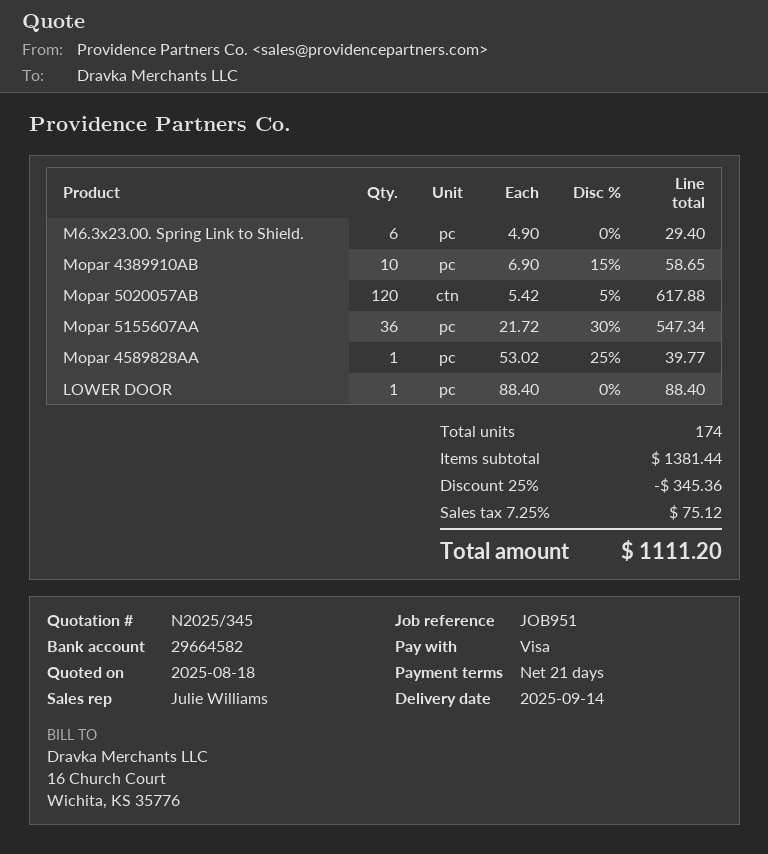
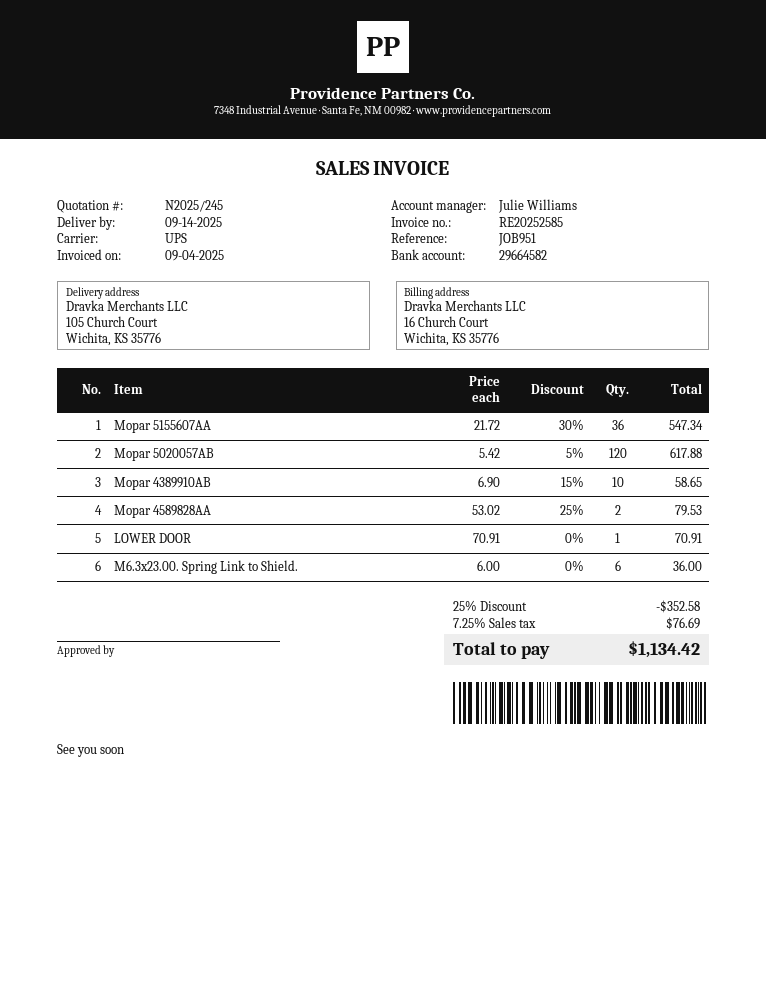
quote number: N2025/345 -> N2025/245
M6.3x23.00. Spring Link to Shield.: 6 x 4.90 = 29.40 -> 6 x 6.00 = 36.00
Mopar 4589828AA: 1 x 53.02 - 25% = 39.77 -> 2 x 53.02 - 25% = 79.53
LOWER DOOR: 1 x 88.40 = 88.40 -> 1 x 70.91 = 70.91
discount: 25% = 345.36 -> 25% = 352.58
tax: 7.25% = 75.12 -> 7.25% = 76.69
total: 1111.20 -> 1134.42

